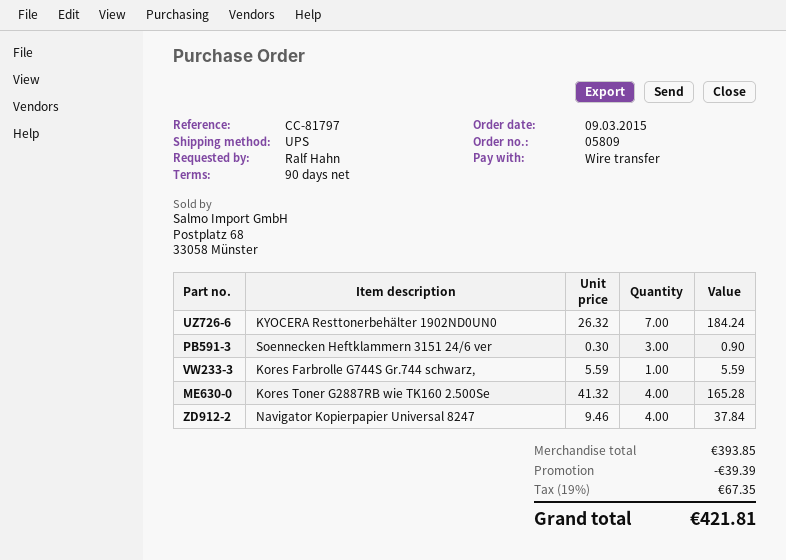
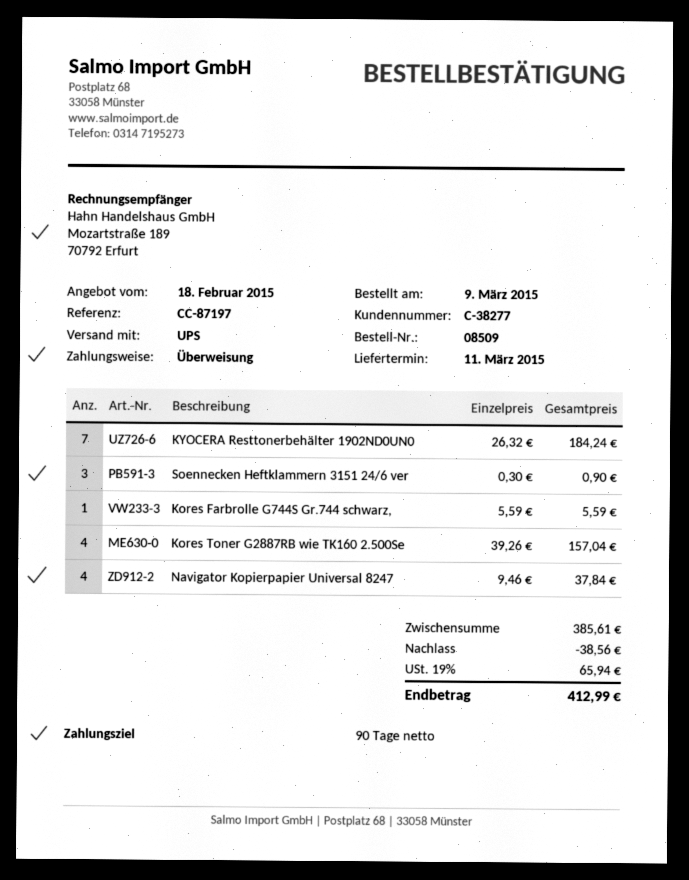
order number: 05809 -> 08509
reference: CC-81797 -> CC-87197
Kores Toner G2887RB wie TK160 2.500Se: 4 x 41.32 = 165.28 -> 4 x 39.26 = 157.04
subtotal: 393.85 -> 385.61
discount: 39.39 -> 38.56
tax: 19% = 67.35 -> 19% = 65.94
total: 421.81 -> 412.99

